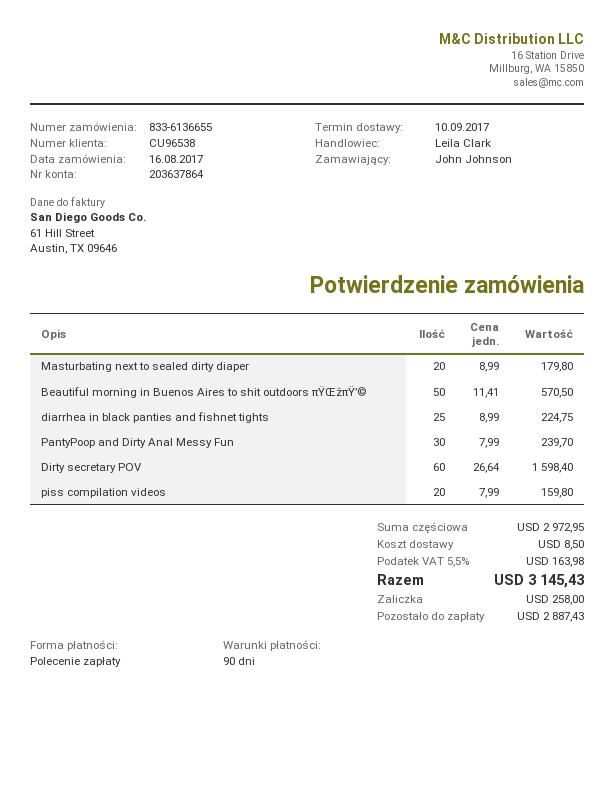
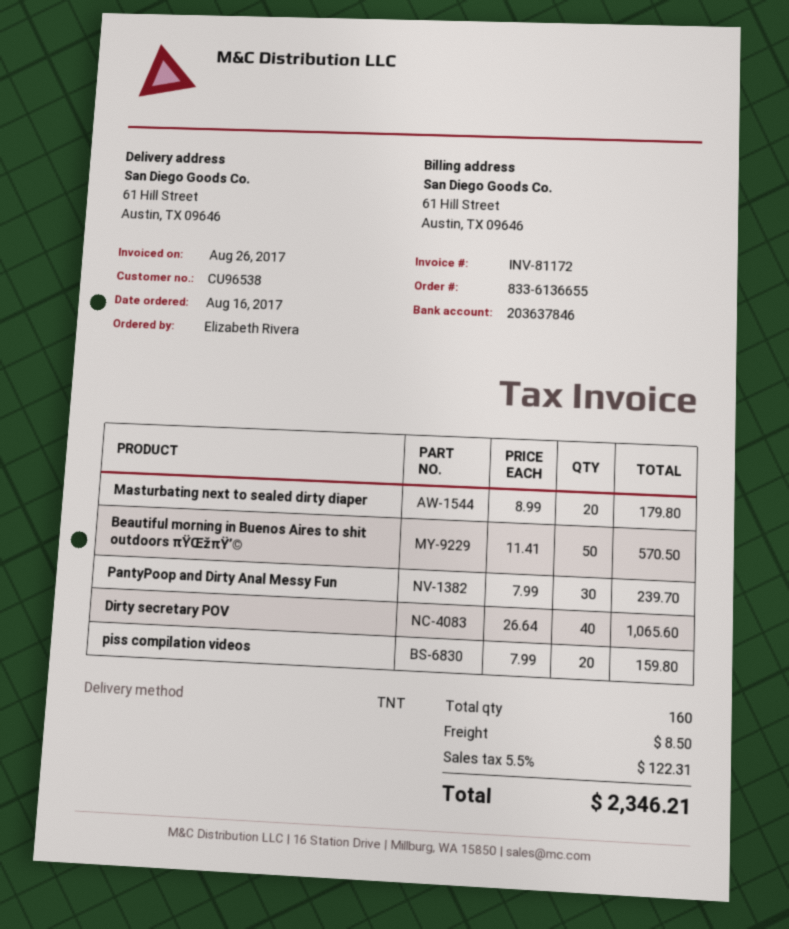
ordered by: John Johnson -> Elizabeth Rivera
bank account: 203637864 -> 203637846
diarrhea in black panties and fishnet tights: 25 x 8.99 = 224.75 -> none
Dirty secretary POV: 60 x 26.64 = 1598.40 -> 40 x 26.64 = 1065.60
tax: 5.5% = 163.98 -> 5.5% = 122.31
total: 3145.43 -> 2346.21

